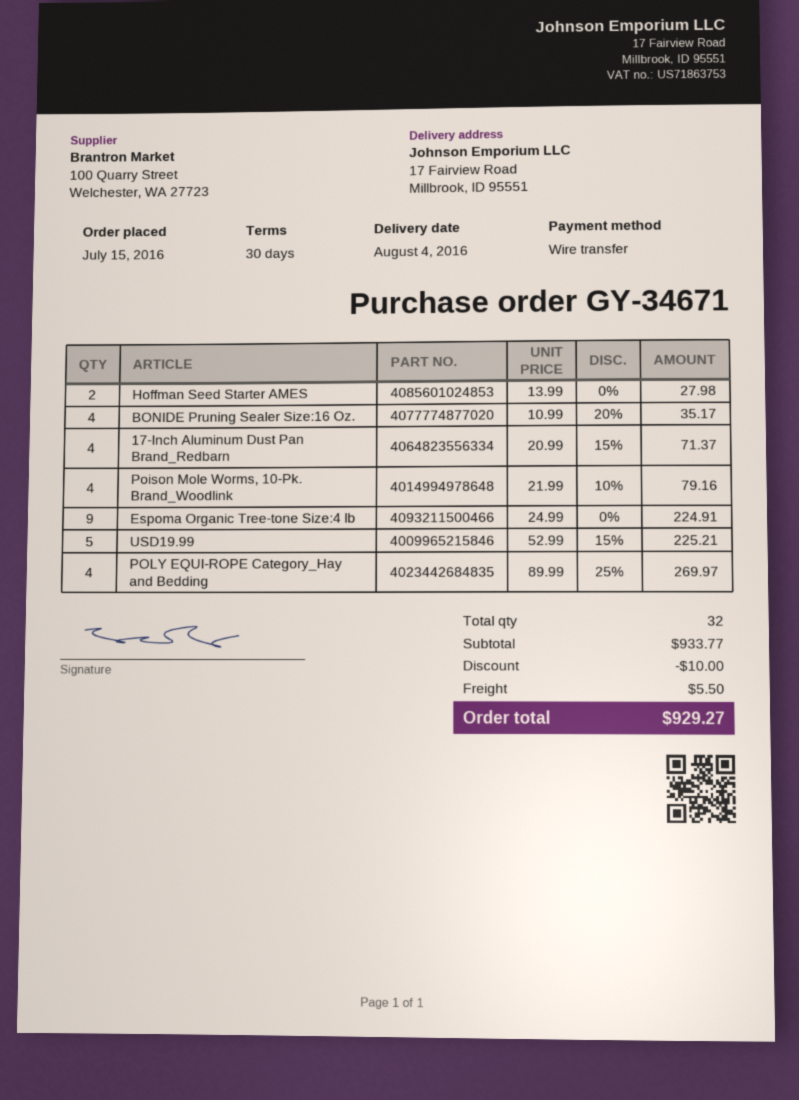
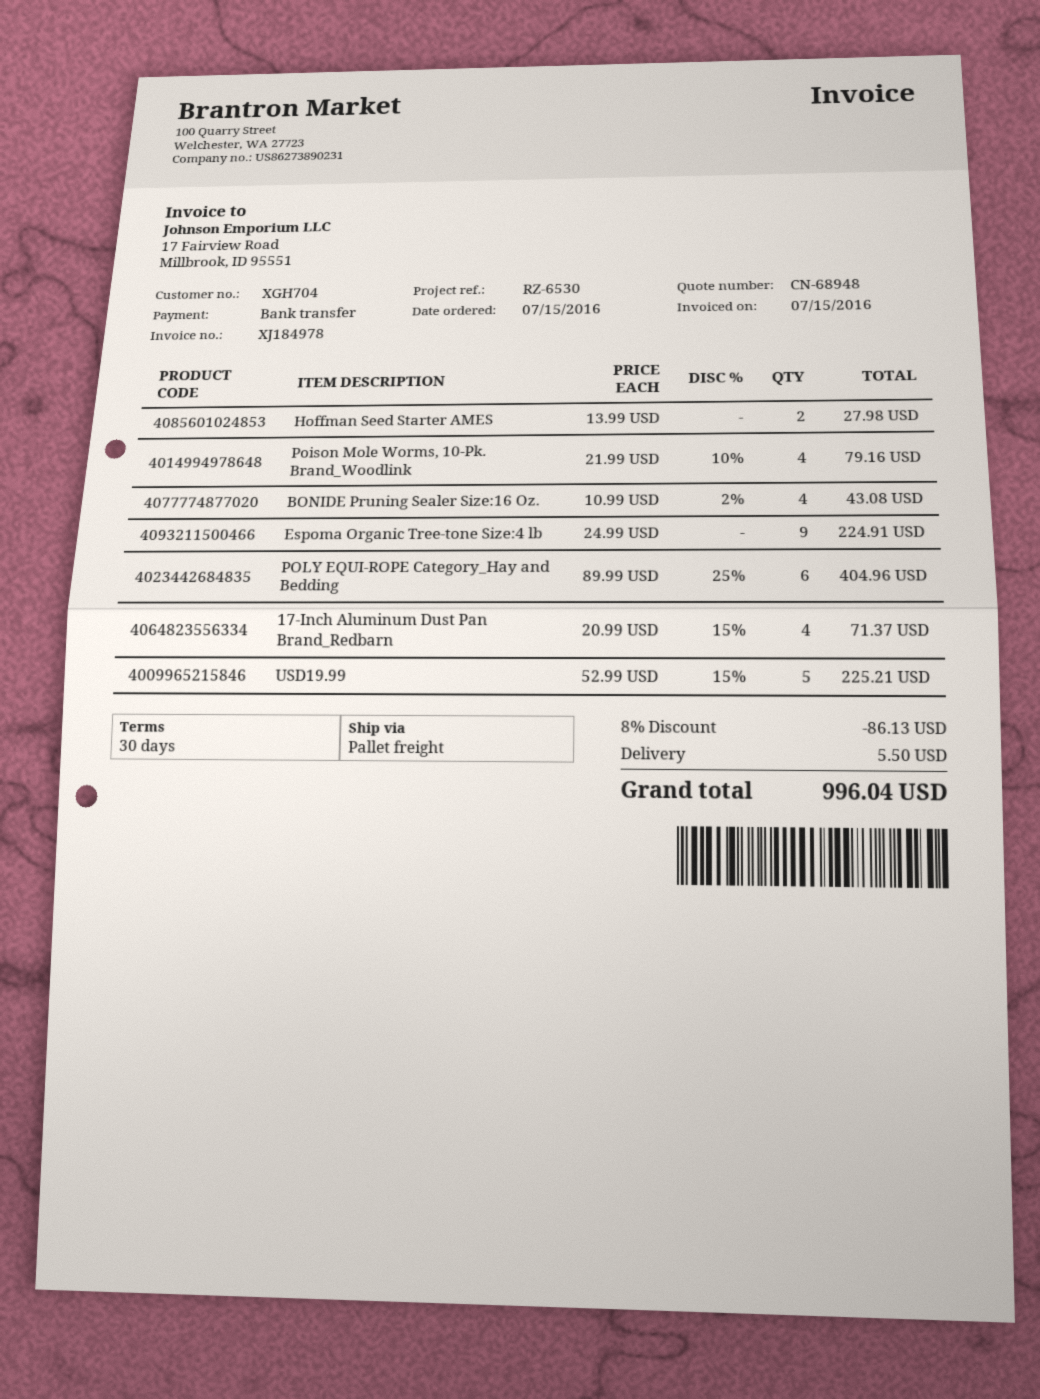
BONIDE Pruning Sealer Size:16 Oz.: 4 x 10.99 - 20% = 35.17 -> 4 x 10.99 - 2% = 43.08
POLY EQUI-ROPE Category_Hay and Bedding: 4 x 89.99 - 25% = 269.97 -> 6 x 89.99 - 25% = 404.96
discount: 10.00 -> 86.13
total: 929.27 -> 996.04

